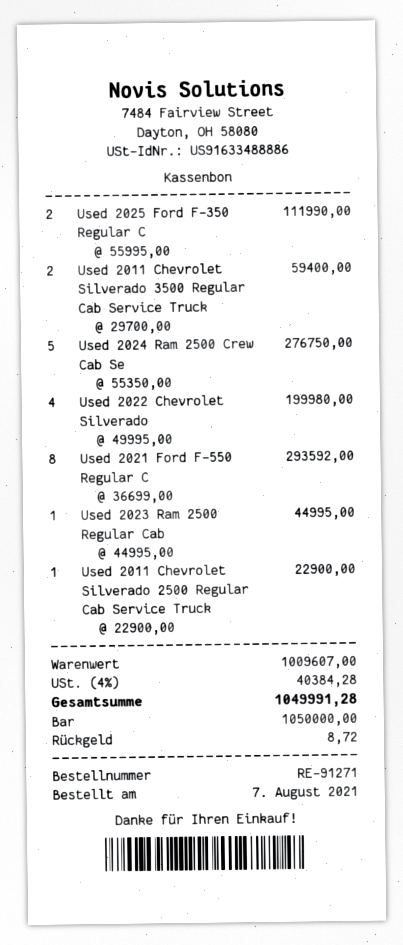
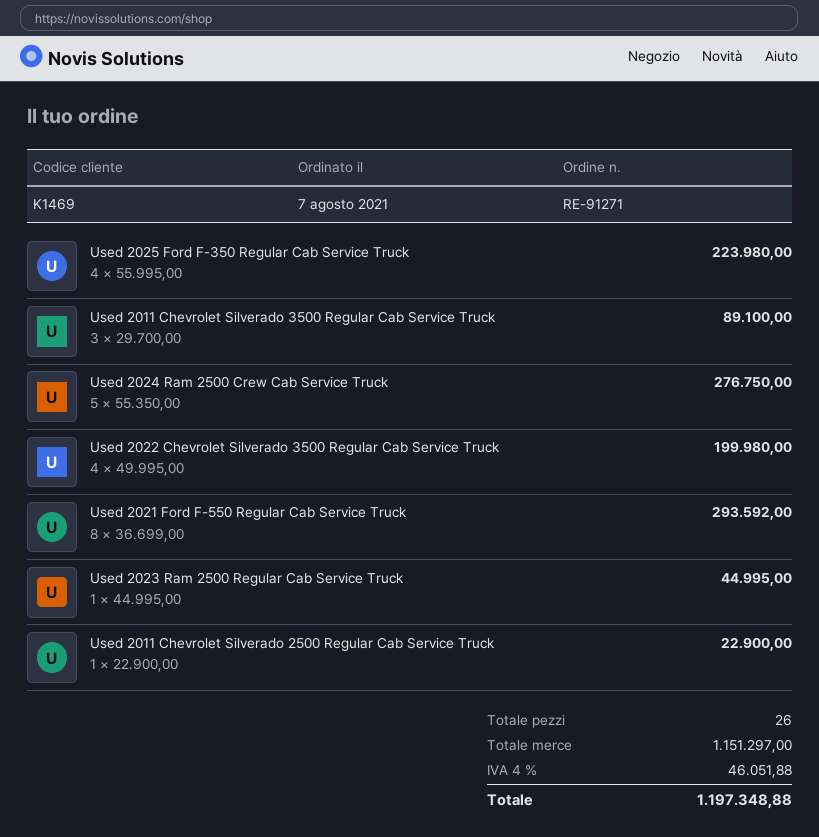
Used 2025 Ford F-350 Regular C: 2 x 55995.00 = 111990.00 -> 4 x 55995.00 = 223980.00
Used 2011 Chevrolet Silverado 3500 Regular Cab Service Truck: 2 x 29700.00 = 59400.00 -> 3 x 29700.00 = 89100.00
subtotal: 1009607.00 -> 1151297.00
tax: 4% = 40384.28 -> 4% = 46051.88
total: 1049991.28 -> 1197348.88

